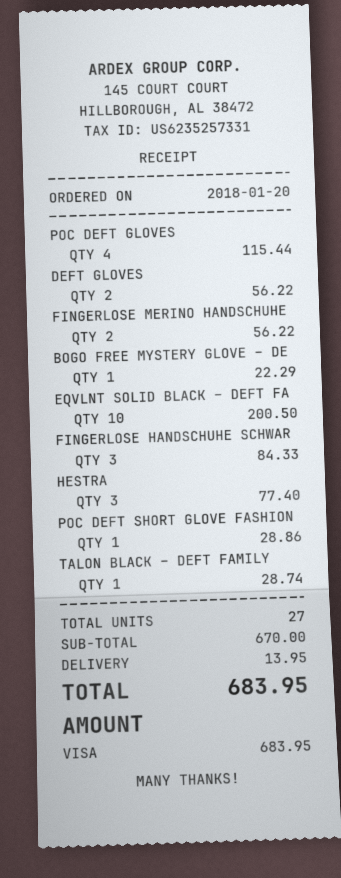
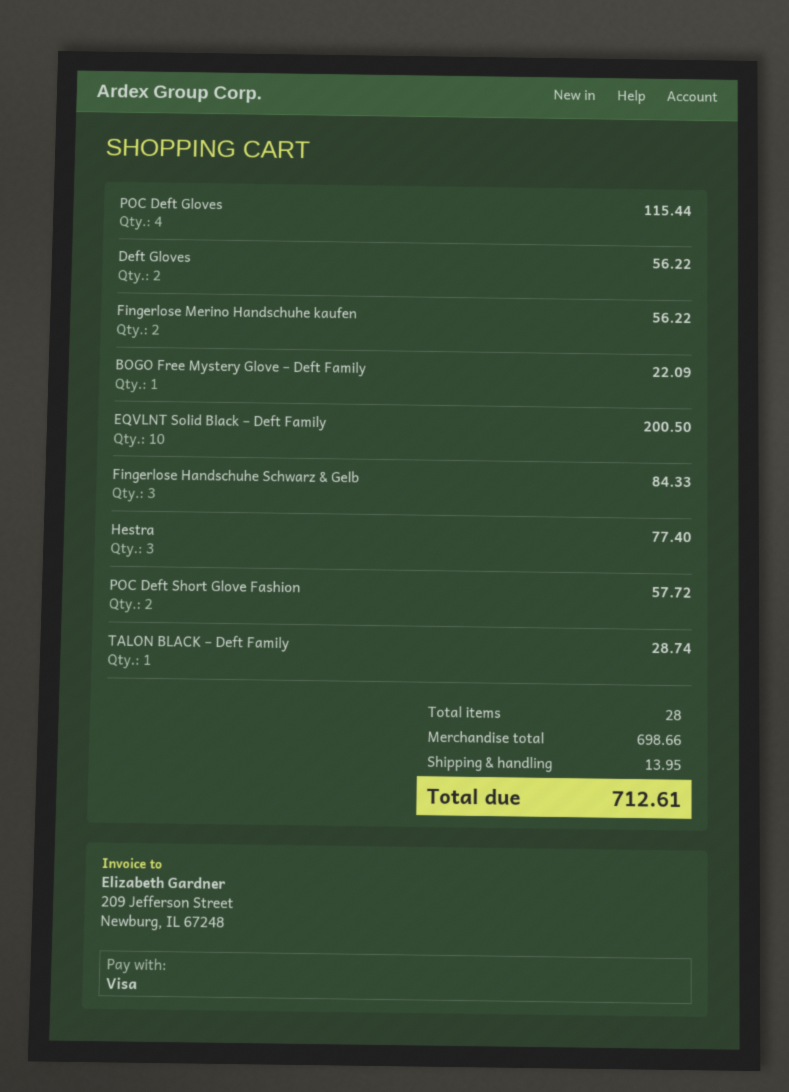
BOGO FREE MYSTERY GLOVE – DE: 1 for 22.29 -> 1 for 22.09
POC DEFT SHORT GLOVE FASHION: 1 for 28.86 -> 2 for 57.72
total quantity: 27 -> 28
subtotal: 670.00 -> 698.66
total: 683.95 -> 712.61

